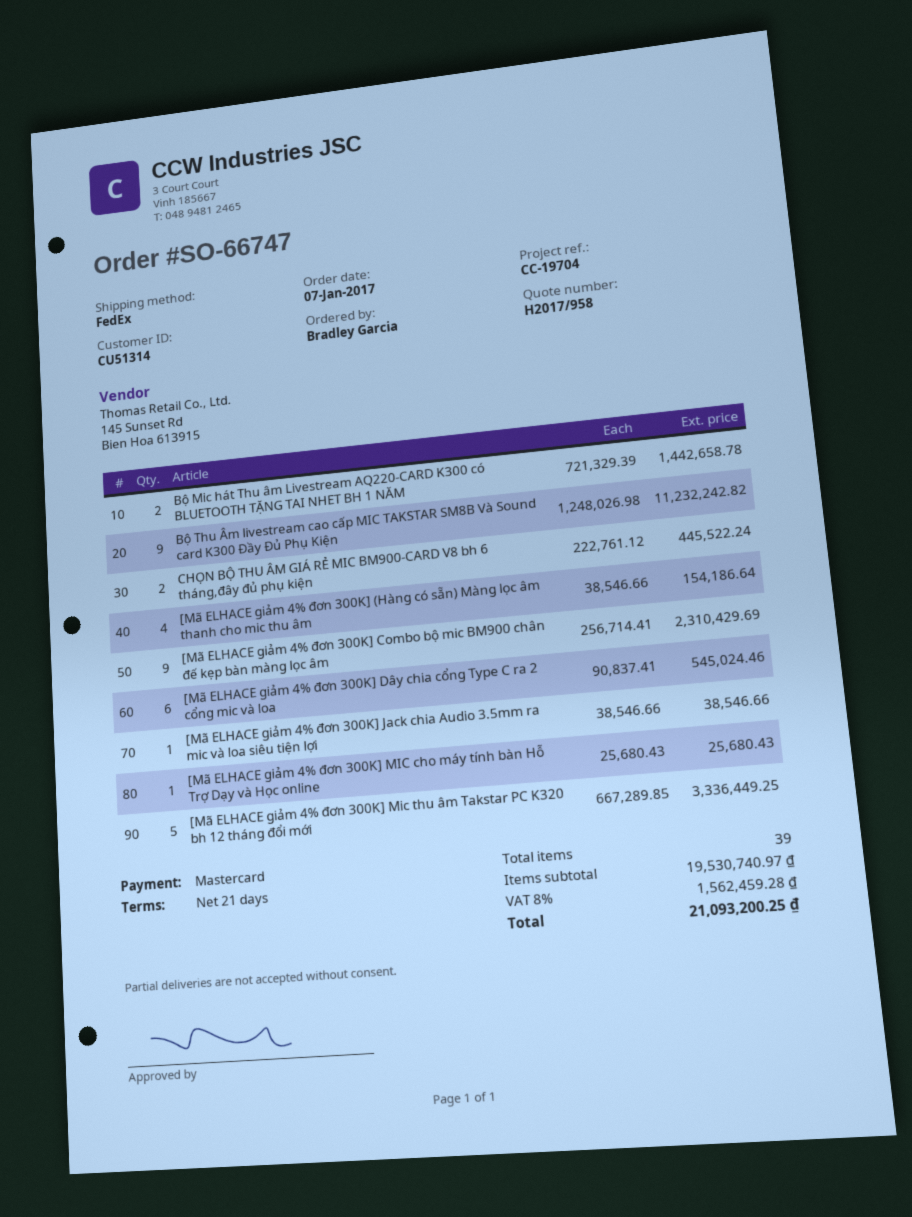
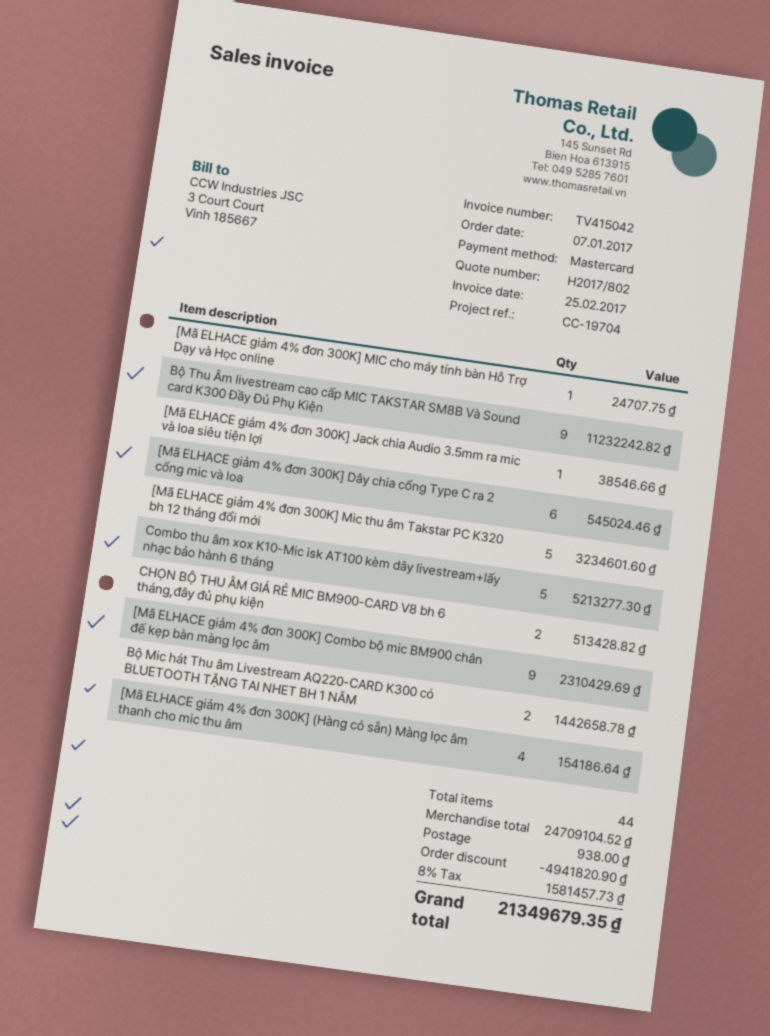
quote number: H2017/958 -> H2017/802
CHỌN BỘ THU ÂM GIÁ RẺ MIC BM900-CARD V8 bh 6 tháng,đây đủ phụ kiện: 2 for 445522.24 -> 2 for 513428.82
[Mã ELHACE giảm 4% đơn 300K] MIC cho máy tính bàn Hỗ Trợ Dạy và Học online: 1 for 25680.43 -> 1 for 24707.75
[Mã ELHACE giảm 4% đơn 300K] Mic thu âm Takstar PC K320 bh 12 tháng đổi mới: 5 for 3336449.25 -> 5 for 3234601.60
Combo thu âm xox K10-Mic isk AT100 kèm dây livestream+lấy nhạc bảo hành 6 tháng: none -> 5 for 5213277.30
total quantity: 39 -> 44
subtotal: 19530740.97 -> 24709104.52
discount: none -> 4941820.90
shipping: none -> 938.00
tax: 8% = 1562459.28 -> 8% = 1581457.73
total: 21093200.25 -> 21349679.35

